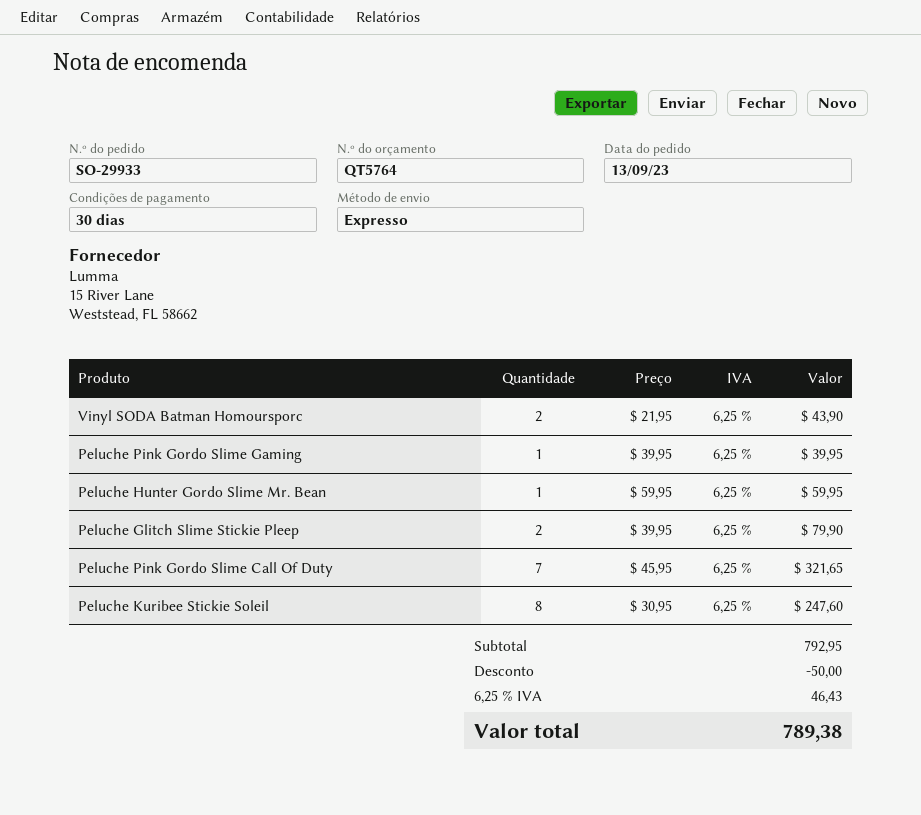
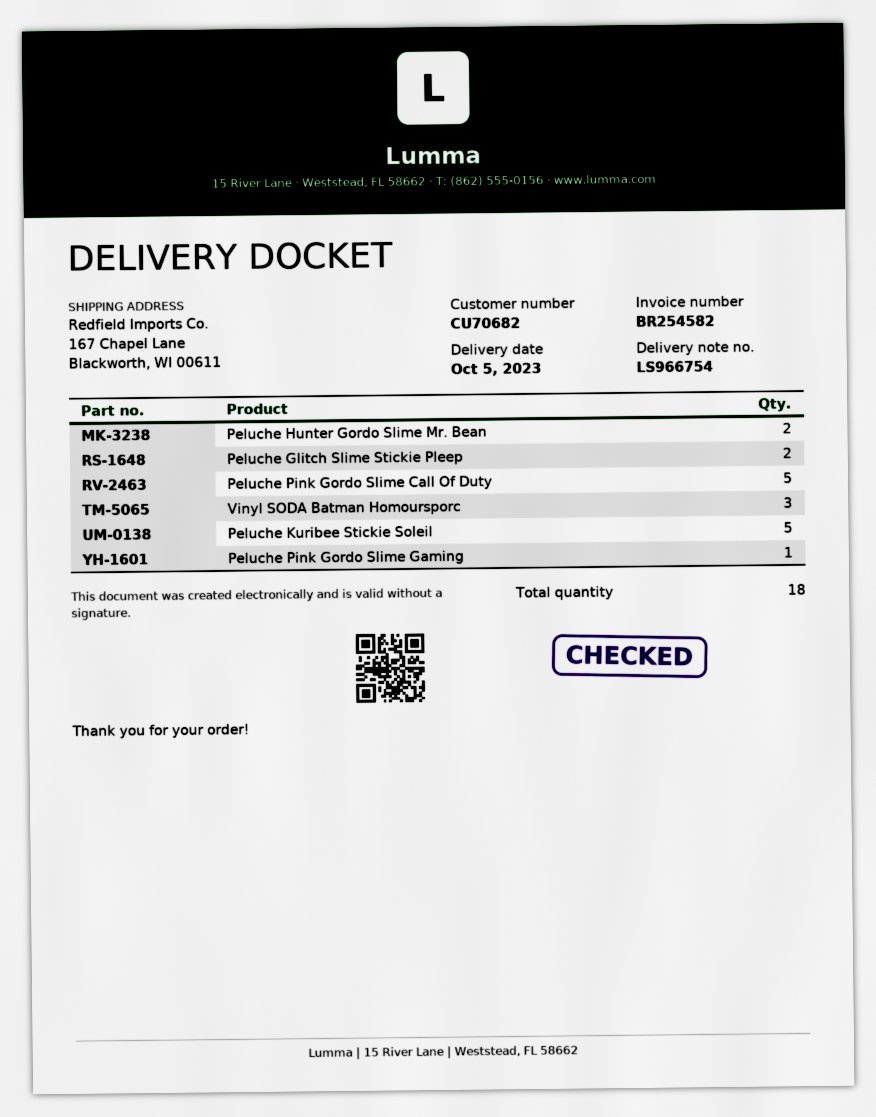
Vinyl SODA Batman Homoursporc: 2 -> 3
Peluche Hunter Gordo Slime Mr. Bean: 1 -> 2
Peluche Pink Gordo Slime Call Of Duty: 7 -> 5
Peluche Kuribee Stickie Soleil: 8 -> 5

